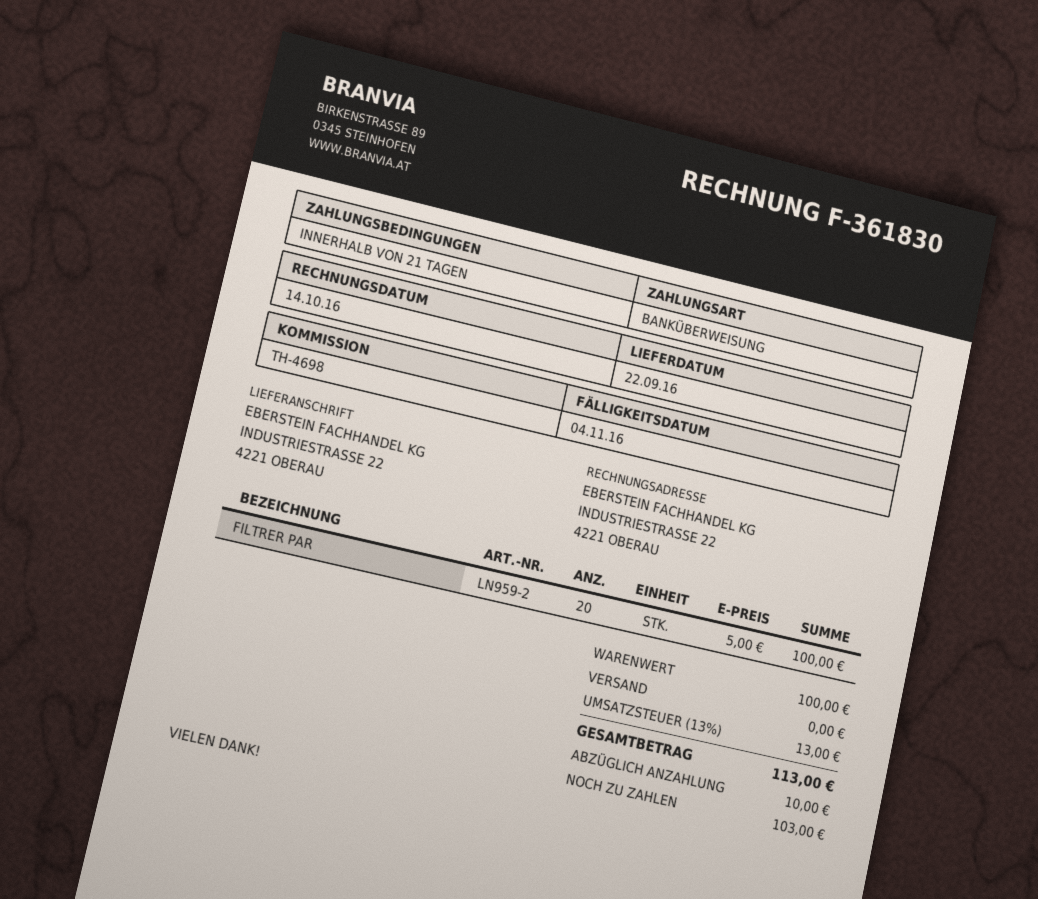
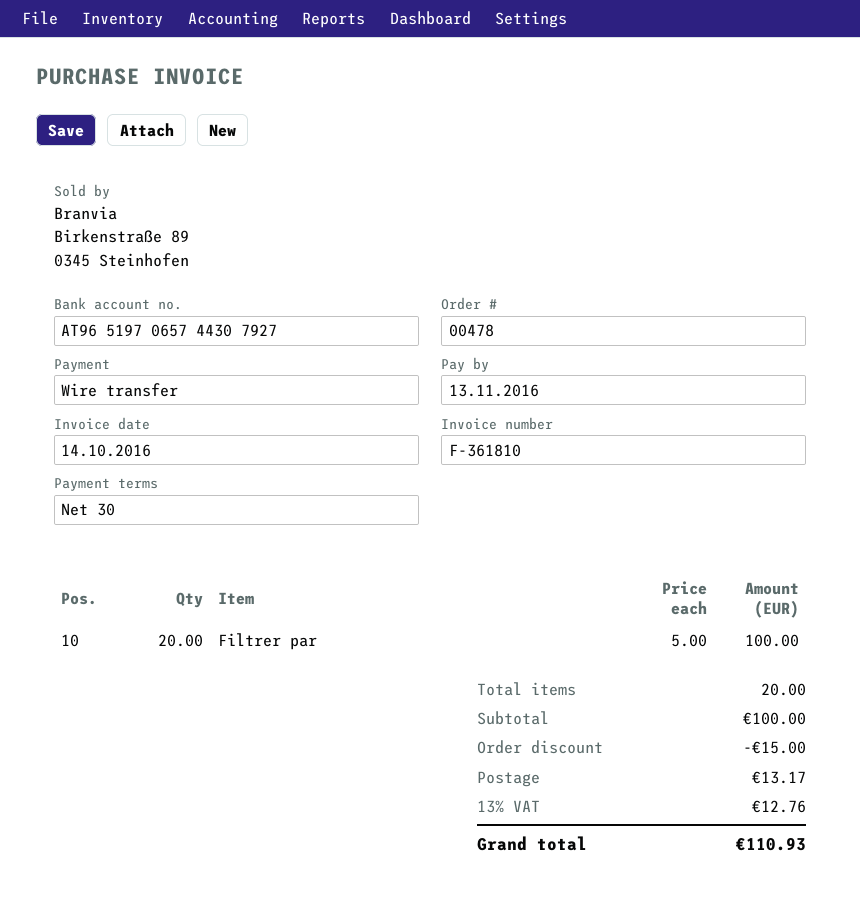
invoice number: F-361830 -> F-361810
payment terms: 21 days -> 30 days
due date: 2016-11-04 -> 2016-11-13
discount: none -> 15.00
shipping: 0.00 -> 13.17
tax: 13% = 13.00 -> 13% = 12.76
total: 113.00 -> 110.93

